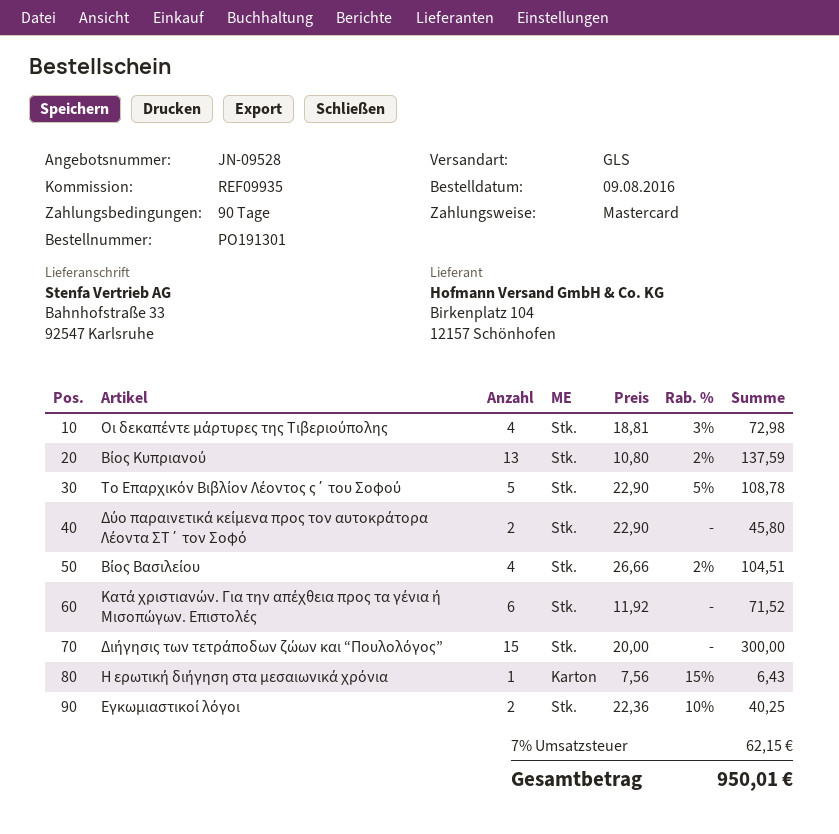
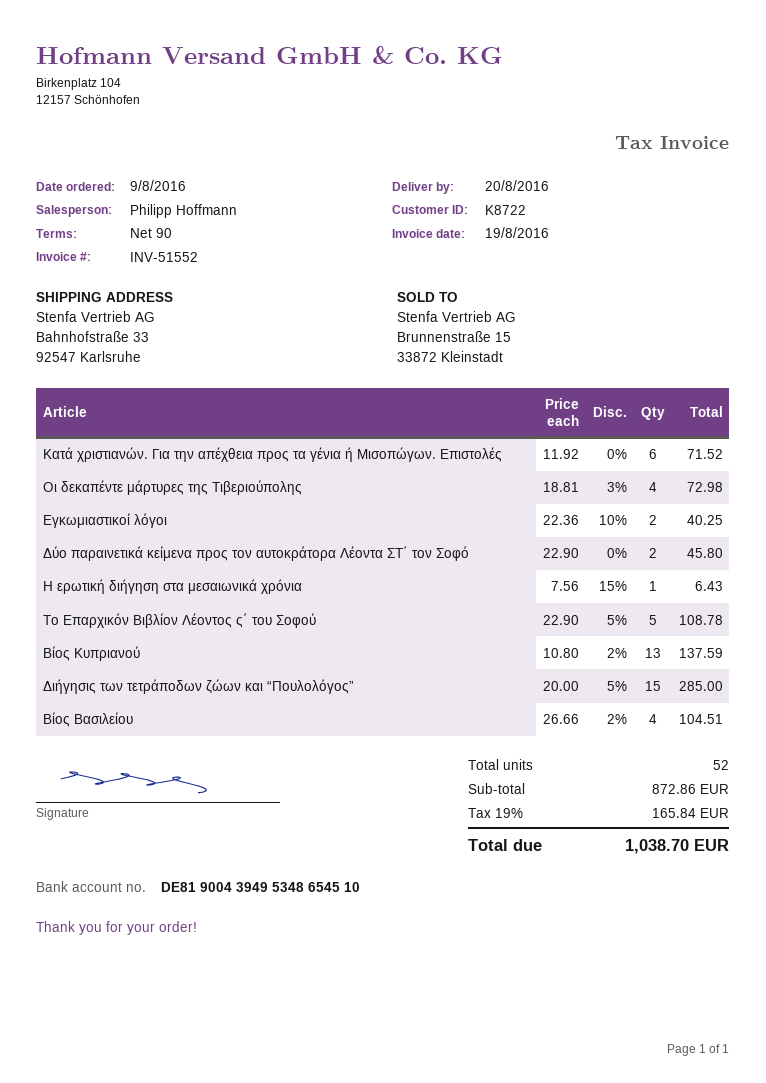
Διήγησις των τετράποδων ζώων και “Πουλολόγος”: 15 x 20.00 = 300.00 -> 15 x 20.00 - 5% = 285.00
tax: 7% = 62.15 -> 19% = 165.84
total: 950.01 -> 1038.70

